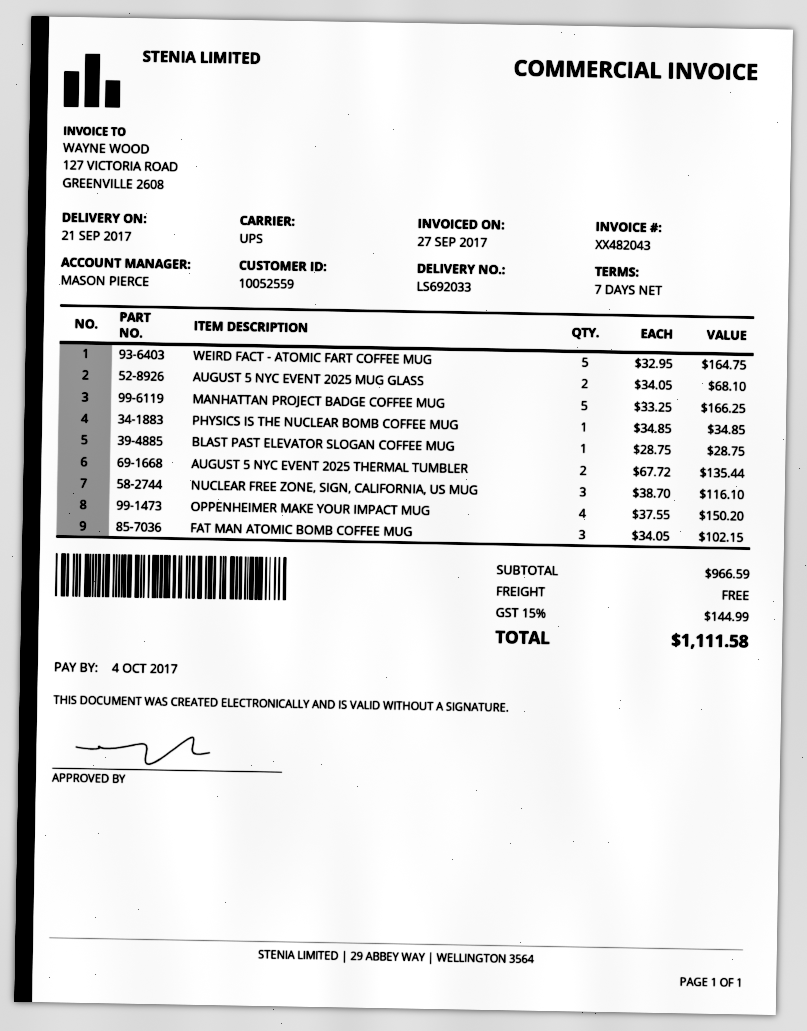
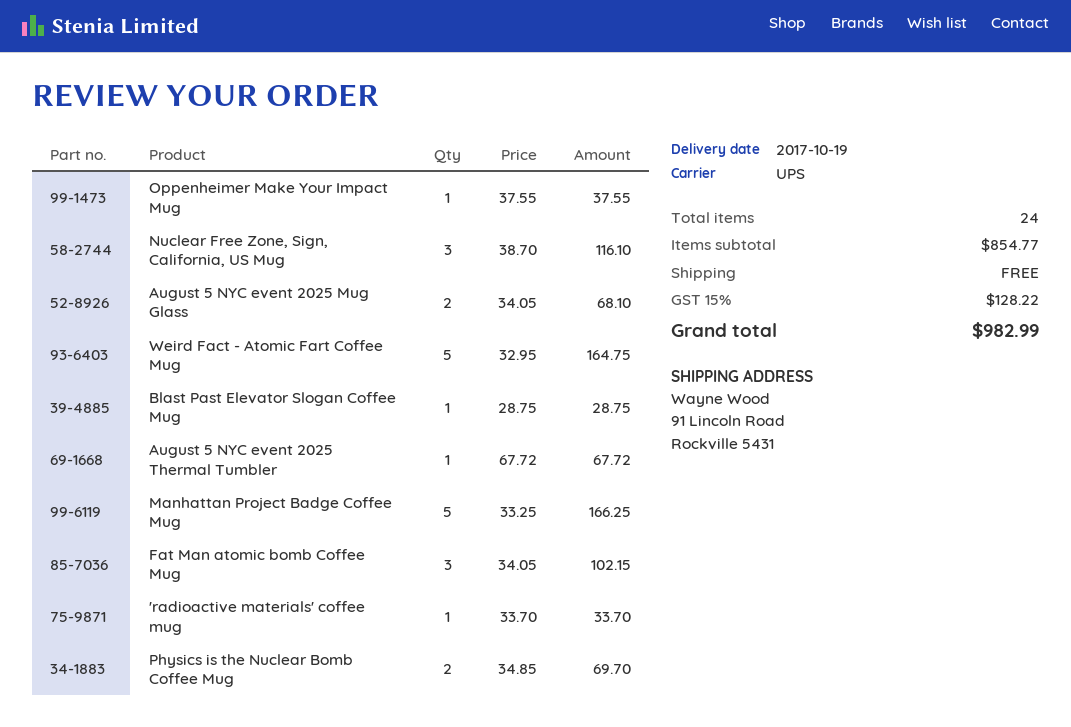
delivery date: 2017-09-21 -> 2017-10-19
PHYSICS IS THE NUCLEAR BOMB COFFEE MUG: 1 x 34.85 = 34.85 -> 2 x 34.85 = 69.70
AUGUST 5 NYC EVENT 2025 THERMAL TUMBLER: 2 x 67.72 = 135.44 -> 1 x 67.72 = 67.72
OPPENHEIMER MAKE YOUR IMPACT MUG: 4 x 37.55 = 150.20 -> 1 x 37.55 = 37.55
'radioactive materials' coffee mug: none -> 1 x 33.70 = 33.70
subtotal: 966.59 -> 854.77
tax: 15% = 144.99 -> 15% = 128.22
total: 1111.58 -> 982.99

